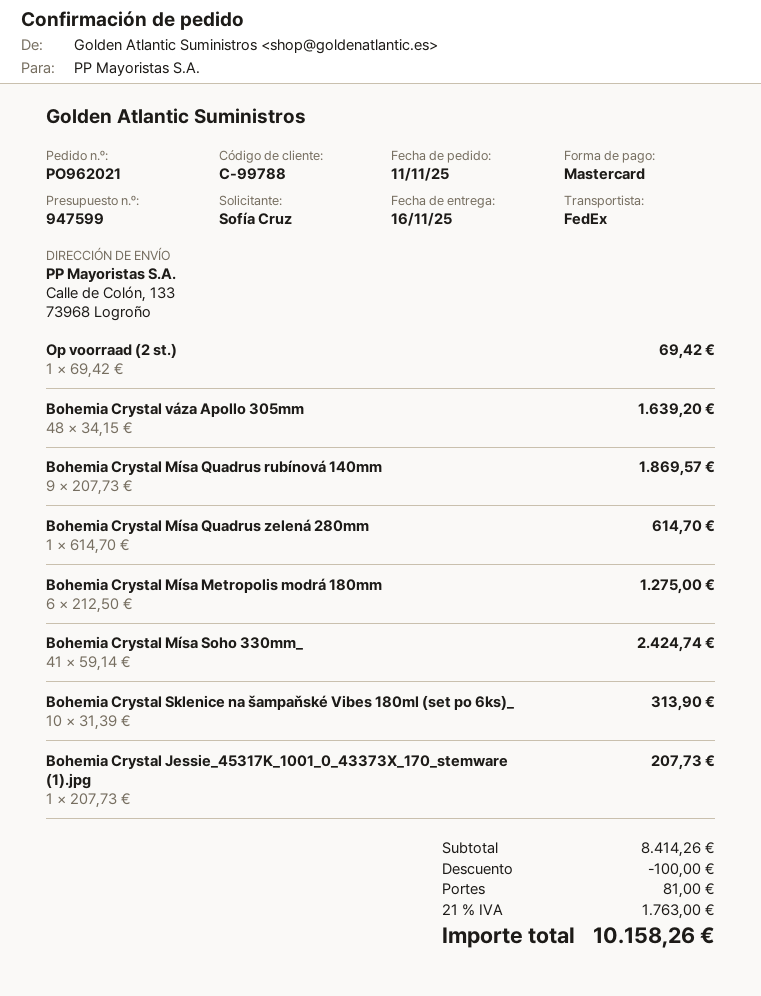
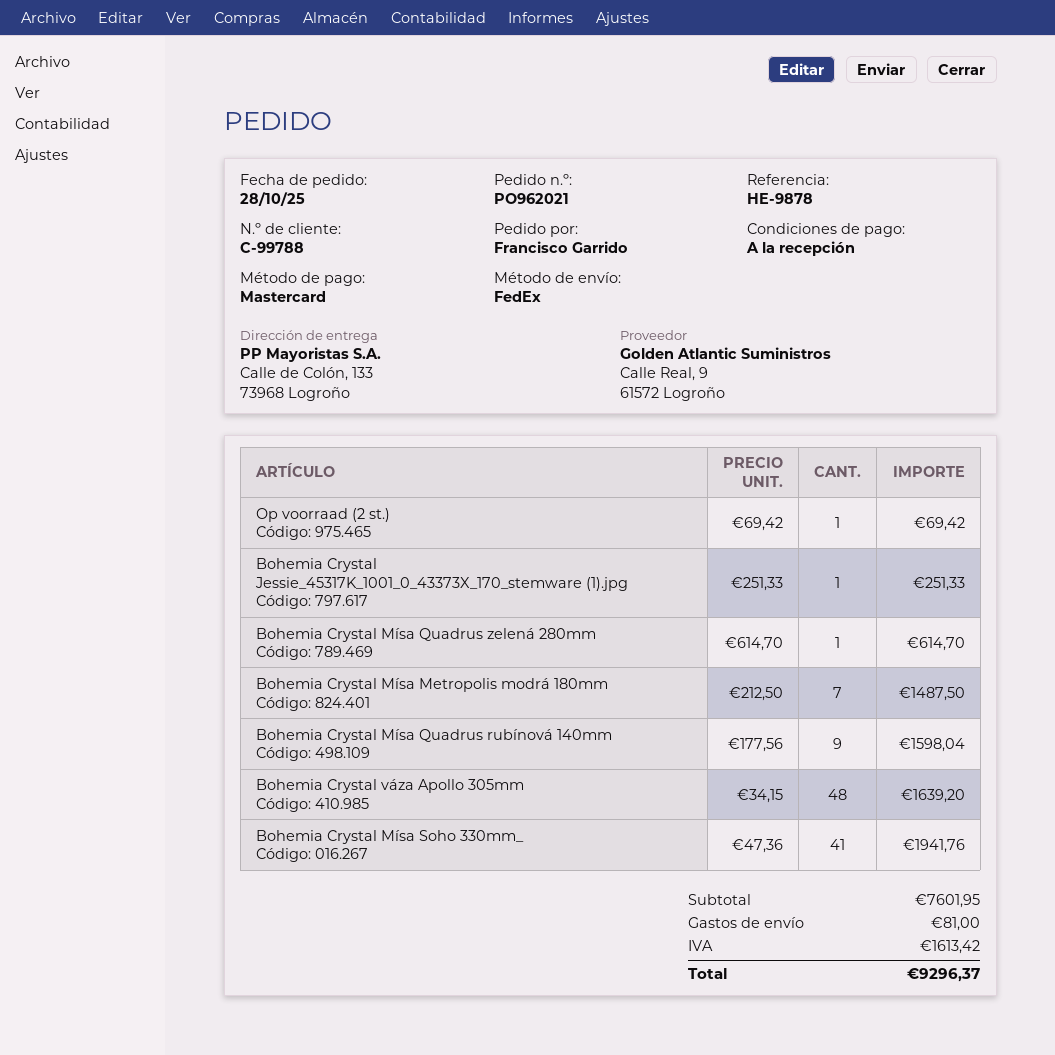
order date: 2025-11-11 -> 2025-10-28
ordered by: Sofía Cruz -> Francisco Garrido
Bohemia Crystal Mísa Quadrus rubínová 140mm: 9 x 207.73 = 1869.57 -> 9 x 177.56 = 1598.04
Bohemia Crystal Mísa Metropolis modrá 180mm: 6 x 212.50 = 1275.00 -> 7 x 212.50 = 1487.50
Bohemia Crystal Mísa Soho 330mm_: 41 x 59.14 = 2424.74 -> 41 x 47.36 = 1941.76
Bohemia Crystal Sklenice na šampaňské Vibes 180ml (set po 6ks)_: 10 x 31.39 = 313.90 -> none
Bohemia Crystal Jessie_45317K_1001_0_43373X_170_stemware (1).jpg: 1 x 207.73 = 207.73 -> 1 x 251.33 = 251.33
subtotal: 8414.26 -> 7601.95
discount: 100.00 -> none
tax: 1763.00 -> 1613.42
total: 10158.26 -> 9296.37

